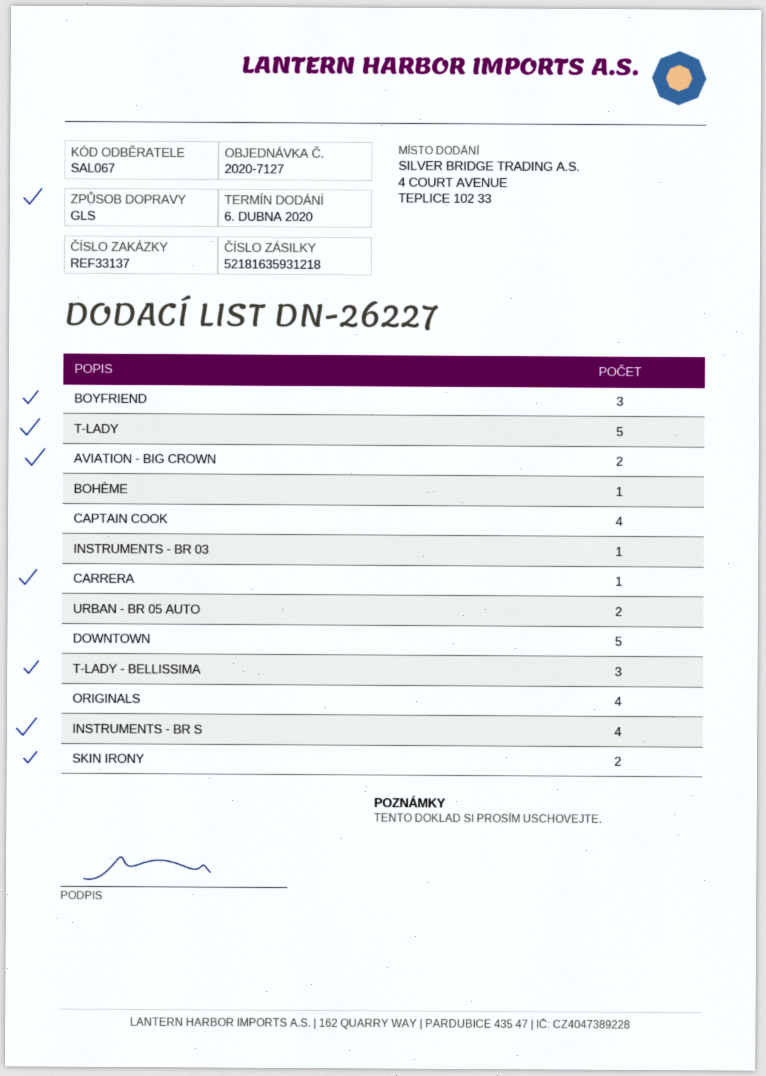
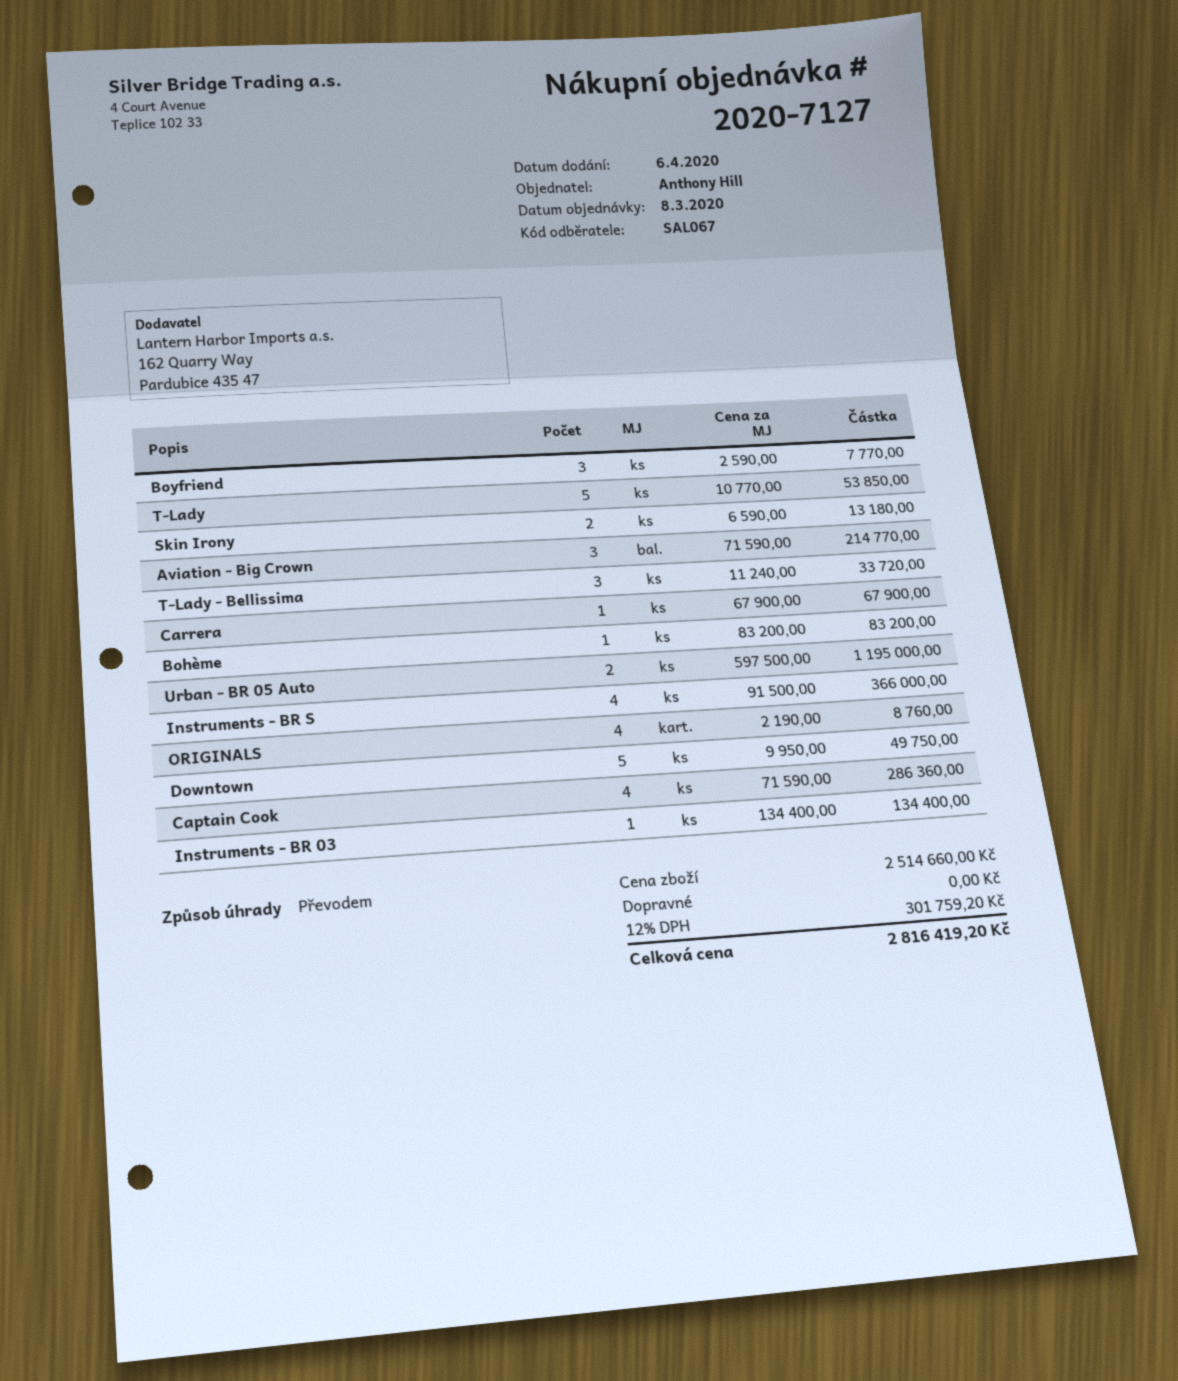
AVIATION - BIG CROWN: 2 -> 3

